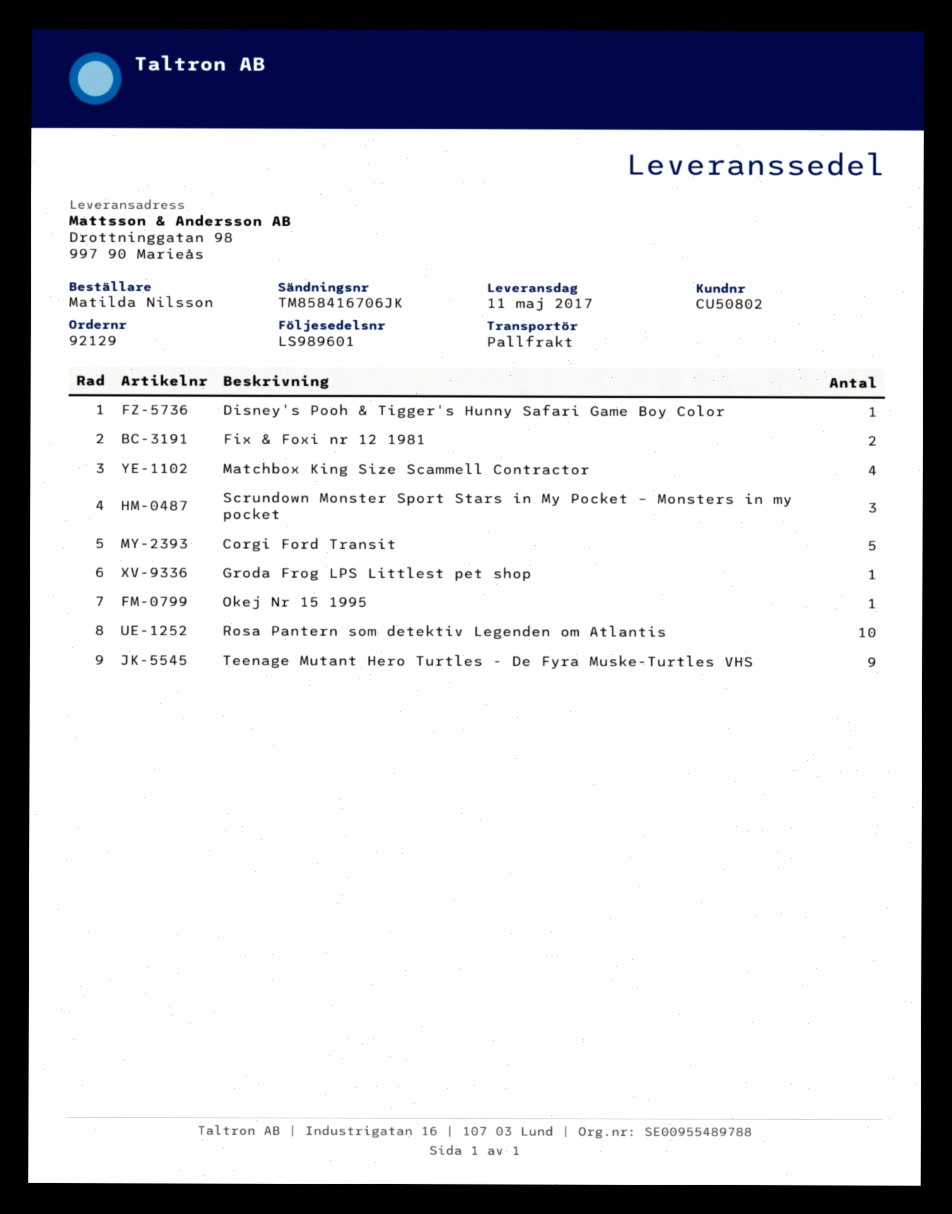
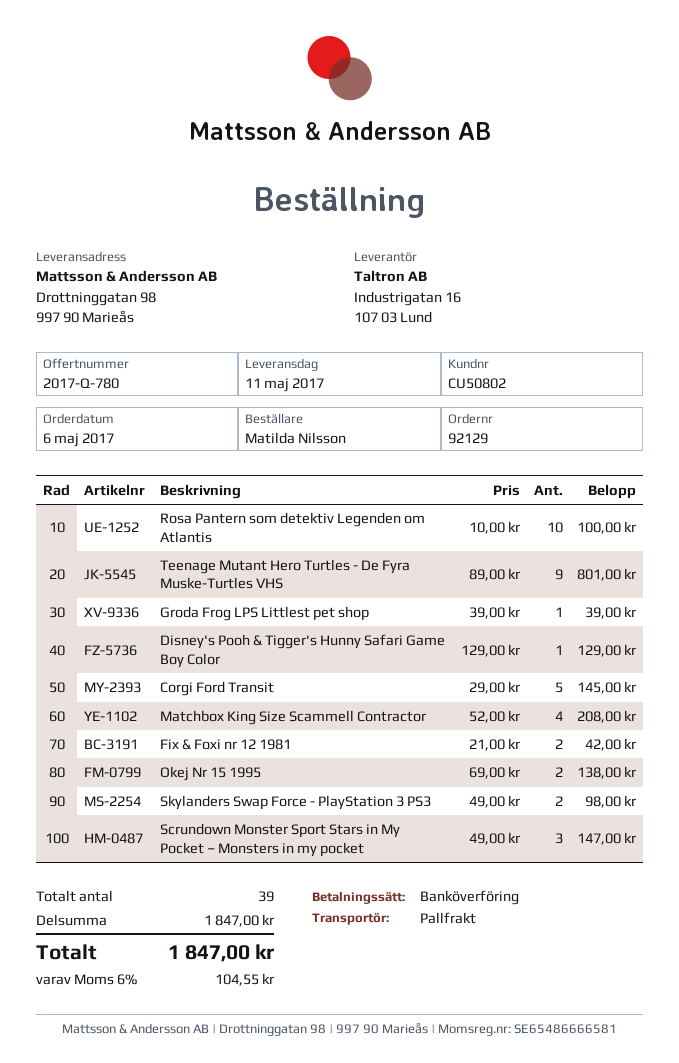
Okej Nr 15 1995: 1 -> 2
Skylanders Swap Force - PlayStation 3 PS3: none -> 2

